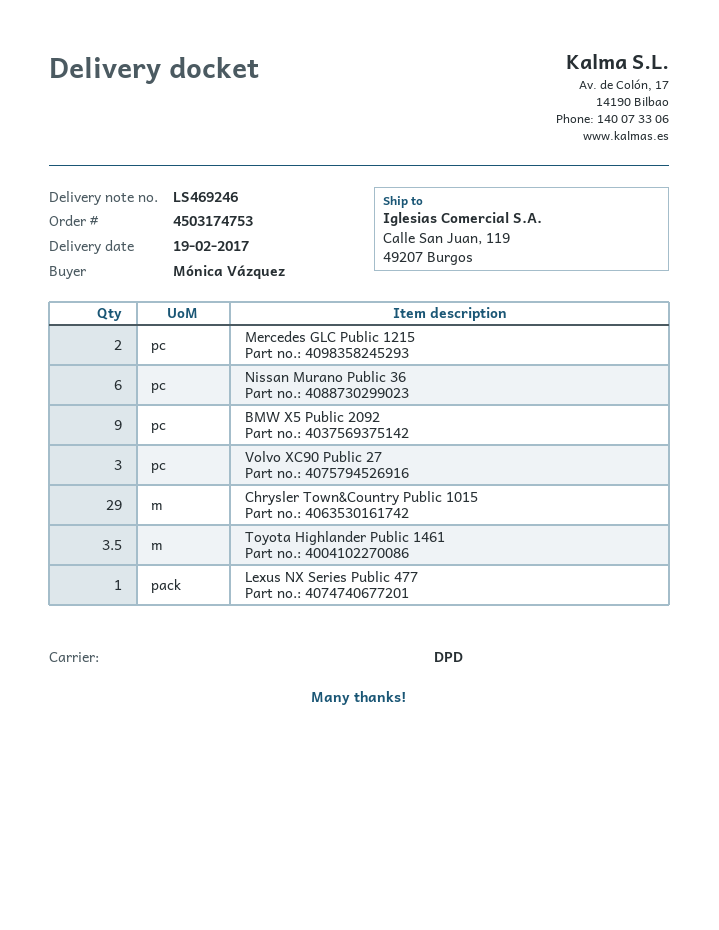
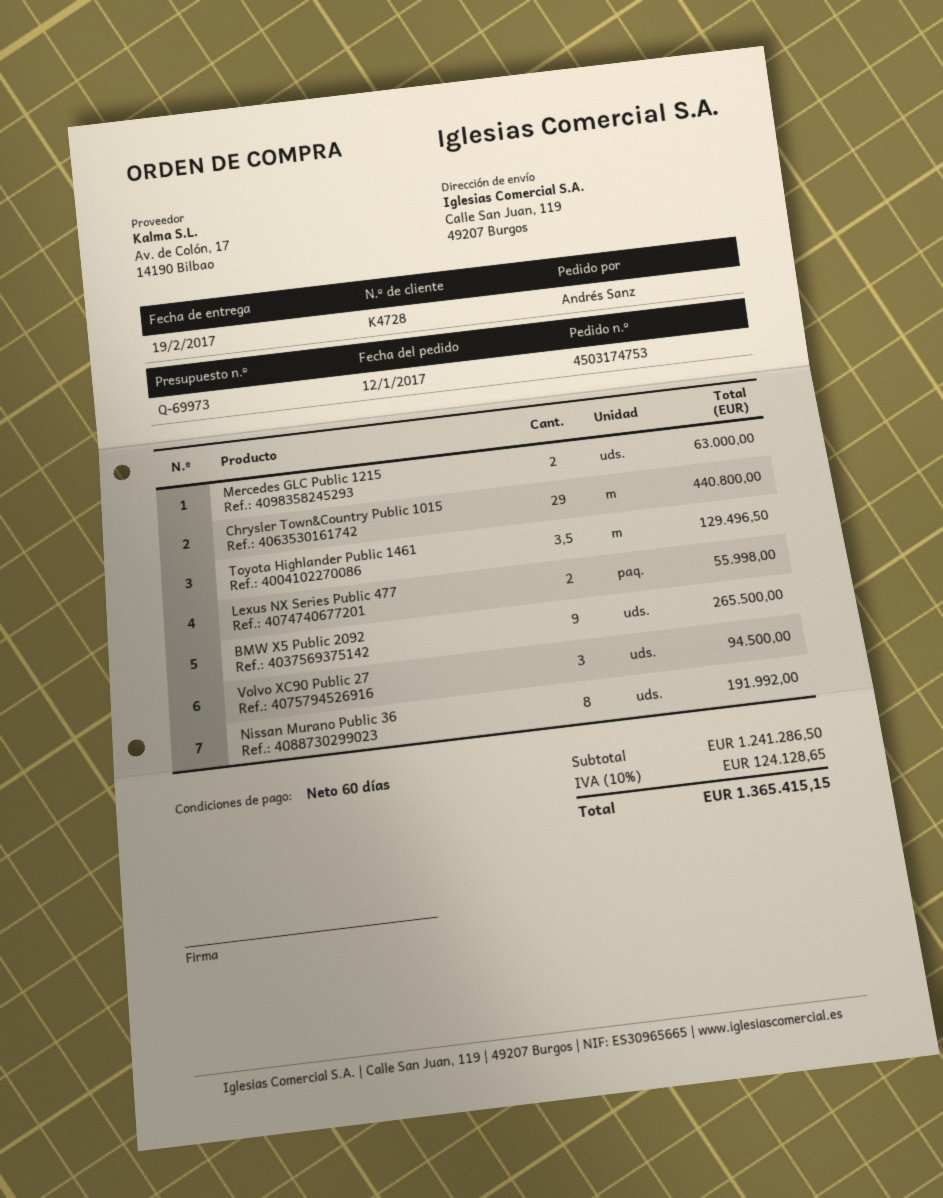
ordered by: Mónica Vázquez -> Andrés Sanz
Nissan Murano Public 36: 6 -> 8
Lexus NX Series Public 477: 1 -> 2

